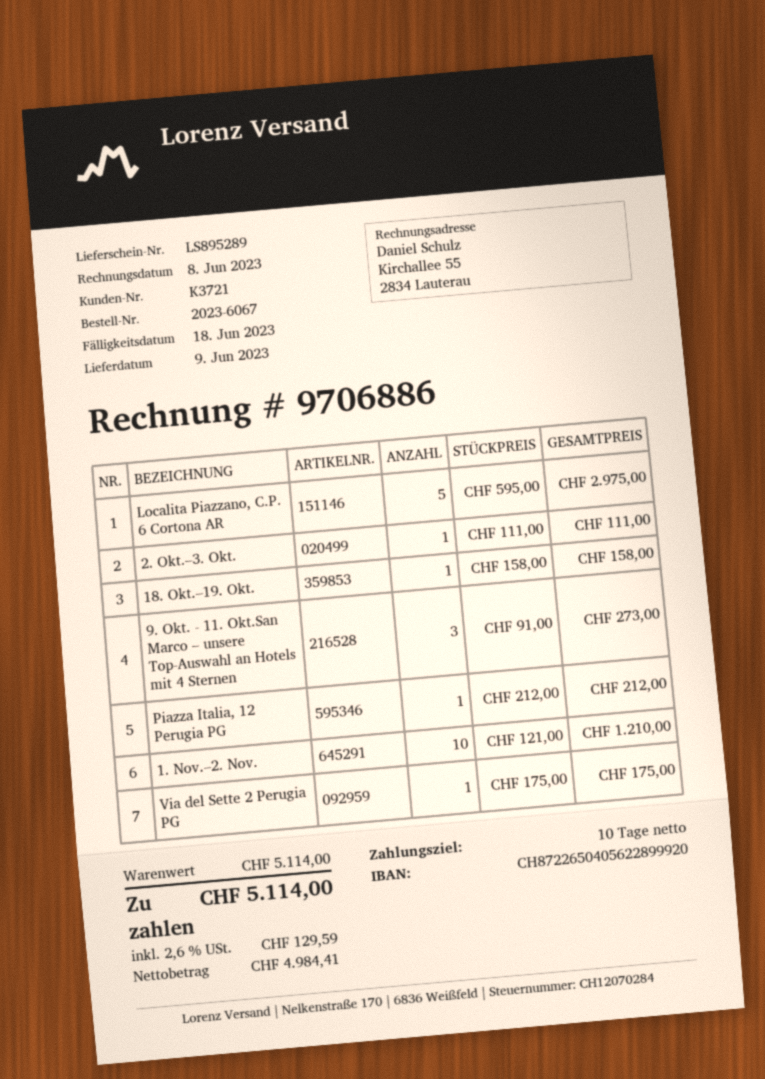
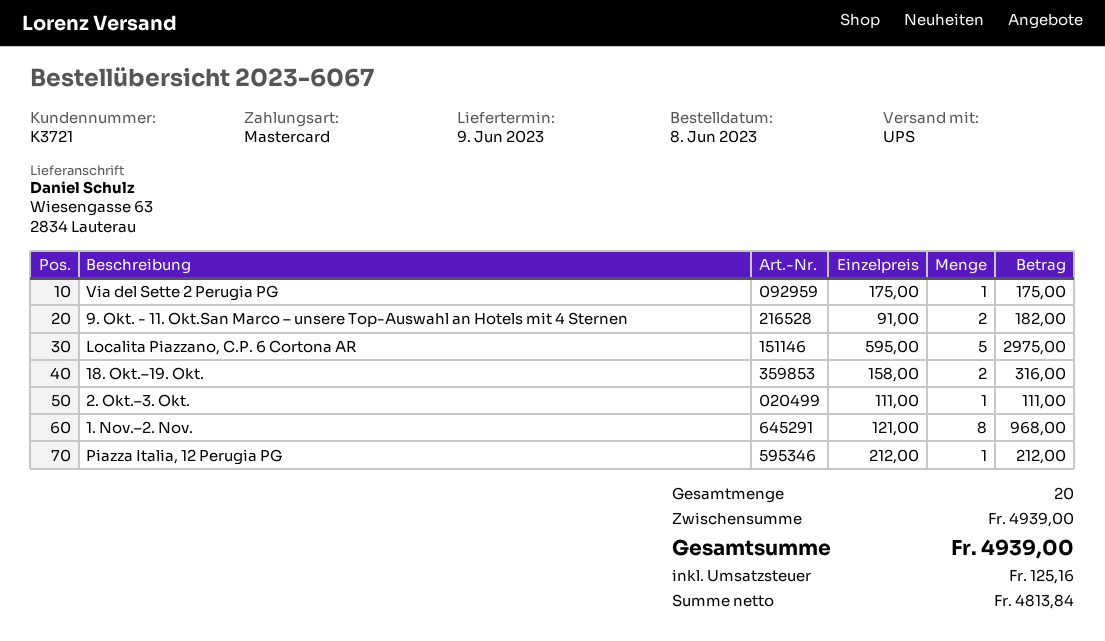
18. Okt.–19. Okt.: 1 x 158.00 = 158.00 -> 2 x 158.00 = 316.00
9. Okt. - 11. Okt.San Marco – unsere Top-Auswahl an Hotels mit 4 Sternen: 3 x 91.00 = 273.00 -> 2 x 91.00 = 182.00
1. Nov.–2. Nov.: 10 x 121.00 = 1210.00 -> 8 x 121.00 = 968.00
subtotal: 5114.00 -> 4939.00
net: 4984.41 -> 4813.84
tax: 129.59 -> 125.16
total: 5114.00 -> 4939.00

